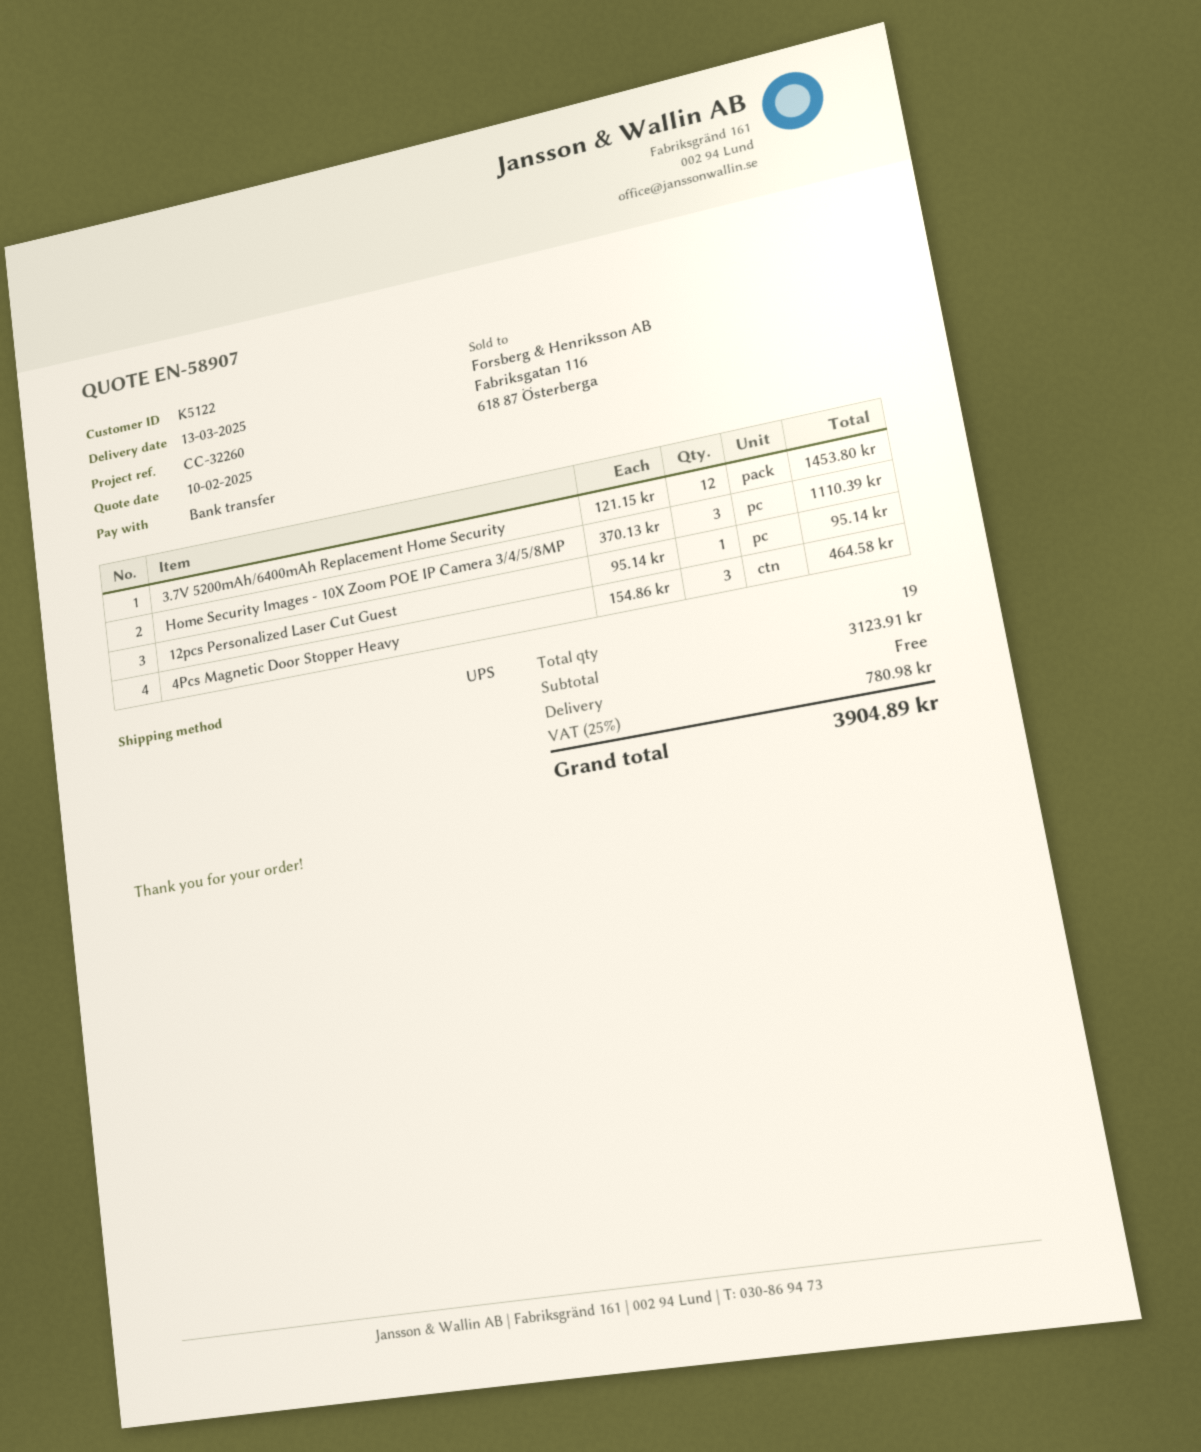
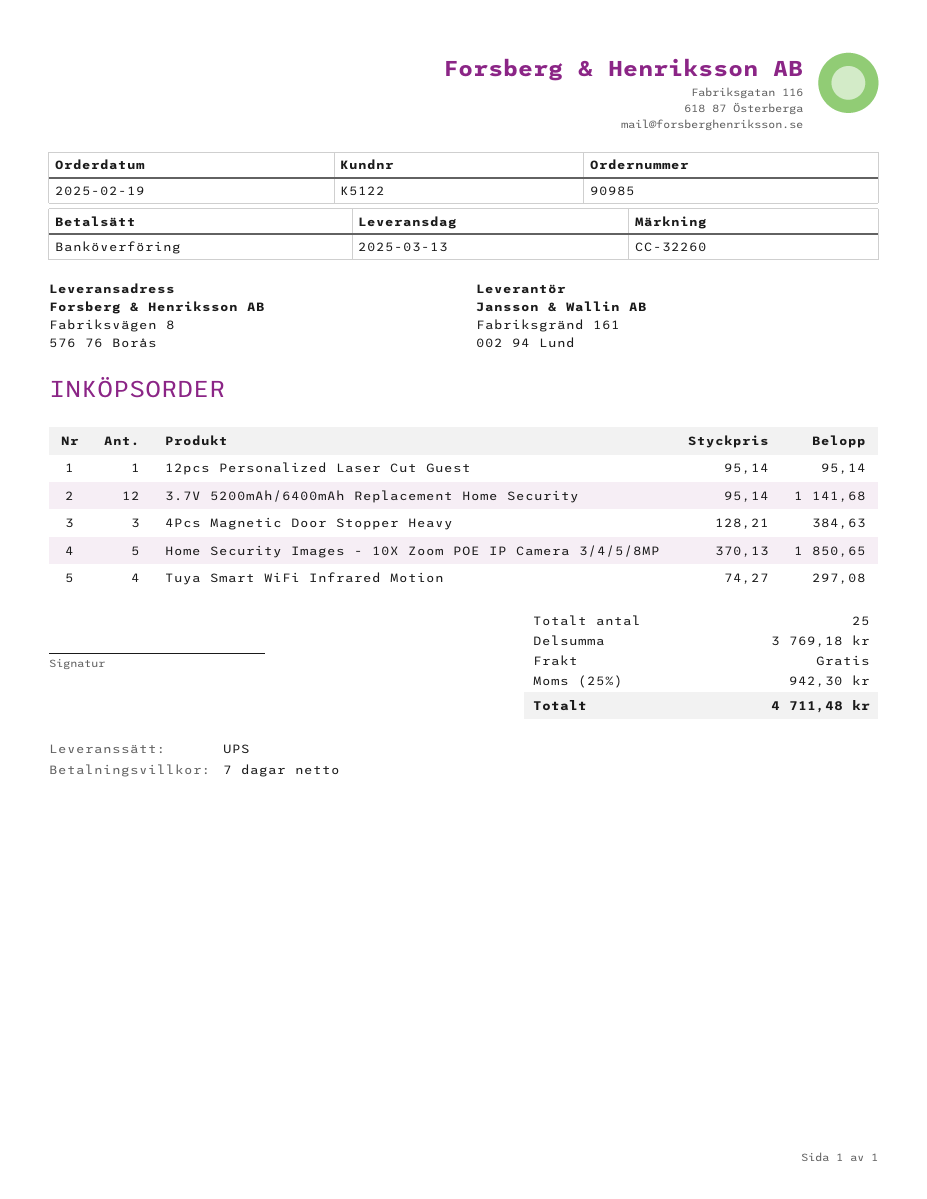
3.7V 5200mAh/6400mAh Replacement Home Security: 12 x 121.15 = 1453.80 -> 12 x 95.14 = 1141.68
Home Security Images - 10X Zoom POE IP Camera 3/4/5/8MP: 3 x 370.13 = 1110.39 -> 5 x 370.13 = 1850.65
4Pcs Magnetic Door Stopper Heavy: 3 x 154.86 = 464.58 -> 3 x 128.21 = 384.63
Tuya Smart WiFi Infrared Motion: none -> 4 x 74.27 = 297.08
total quantity: 19 -> 25
subtotal: 3123.91 -> 3769.18
tax: 25% = 780.98 -> 25% = 942.30
total: 3904.89 -> 4711.48

